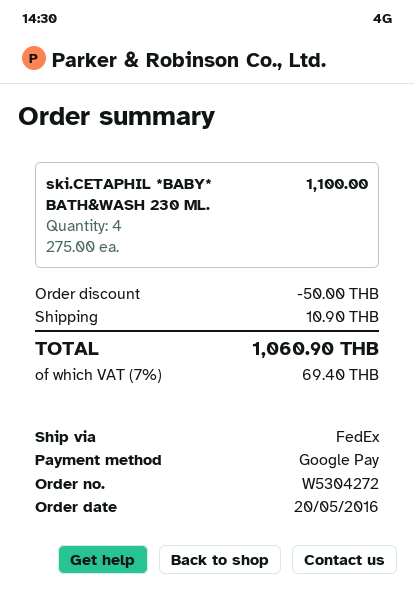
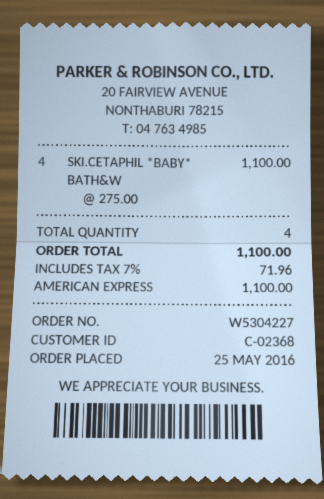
order number: W5304272 -> W5304227
order date: 2016-05-20 -> 2016-05-25
payment method: Google Pay -> American Express
discount: 50.00 -> none
shipping: 10.90 -> none
tax: 7% = 69.40 -> 7% = 71.96
total: 1060.90 -> 1100.00

